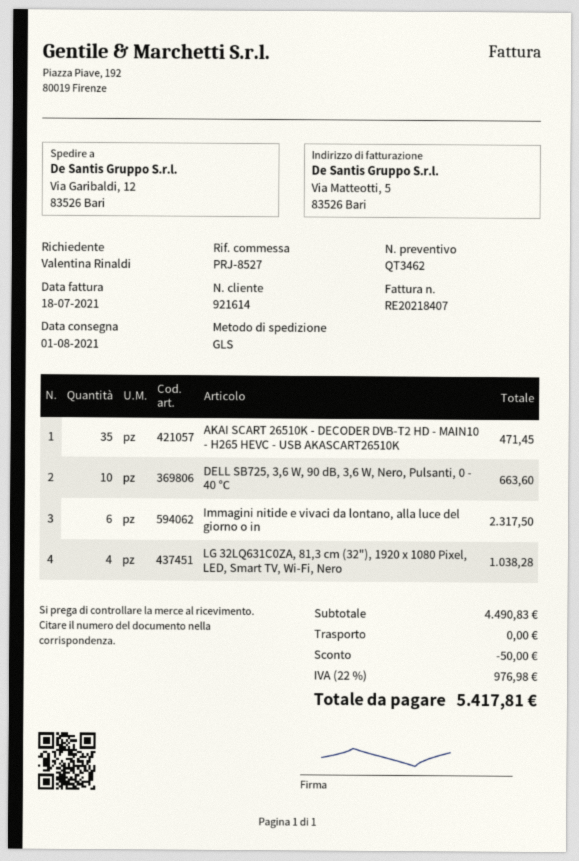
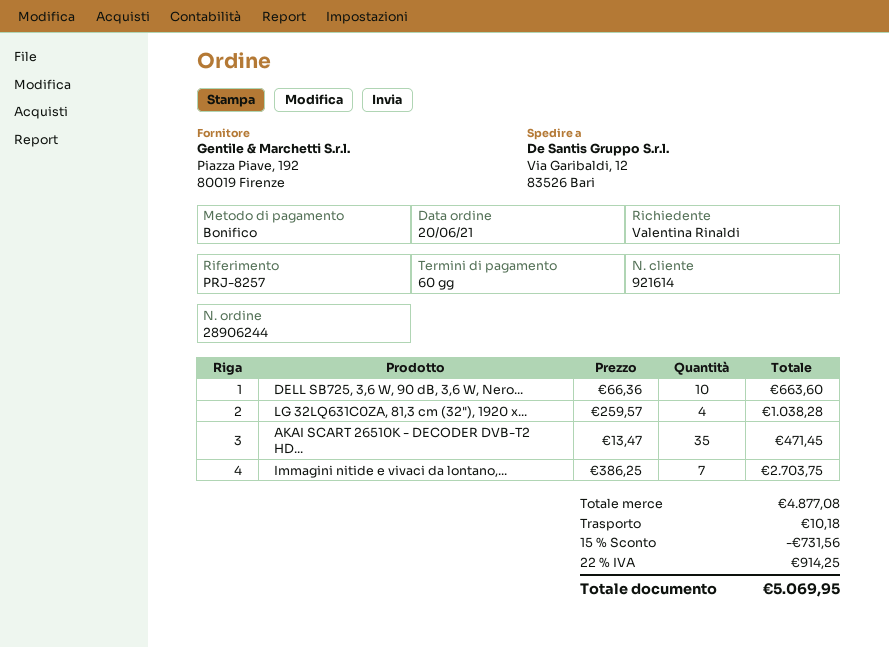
reference: PRJ-8527 -> PRJ-8257
Immagini nitide e vivaci da lontano, alla luce del giorno o in: 6 for 2317.50 -> 7 for 2703.75
subtotal: 4490.83 -> 4877.08
discount: 50.00 -> 731.56
shipping: 0.00 -> 10.18
tax: 22% = 976.98 -> 22% = 914.25
total: 5417.81 -> 5069.95

